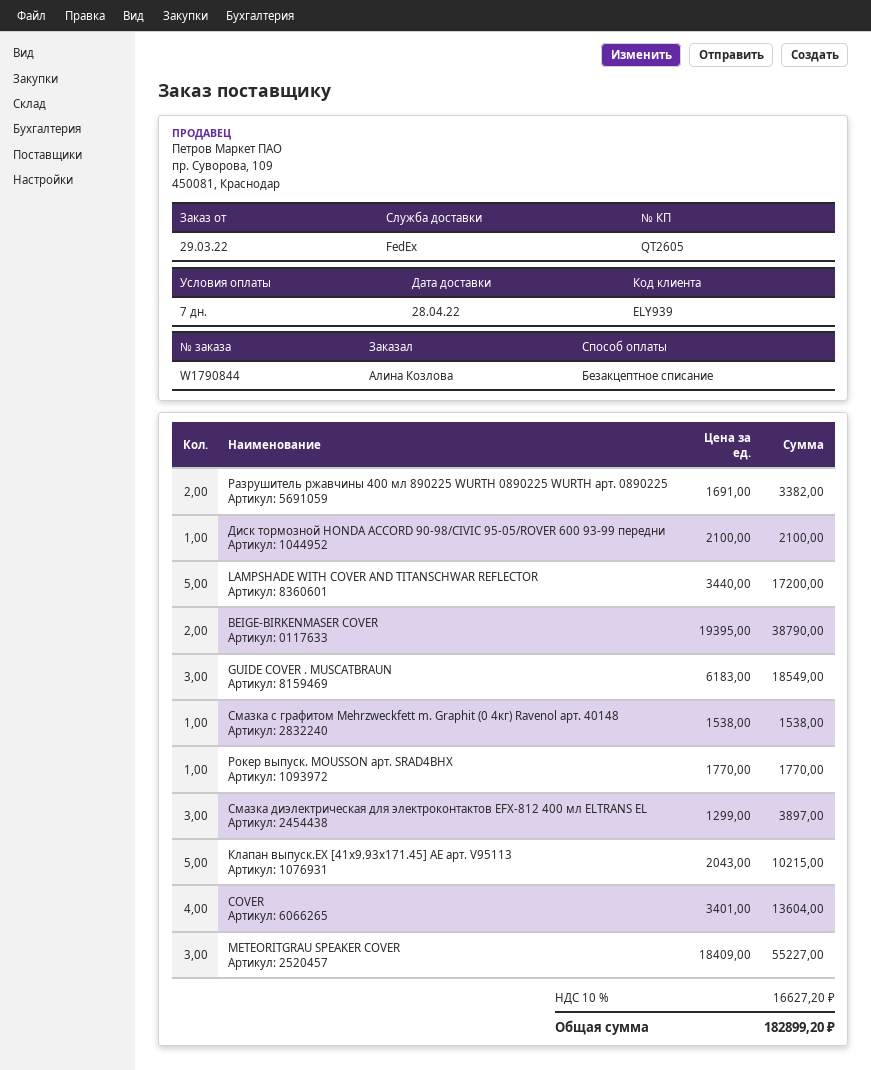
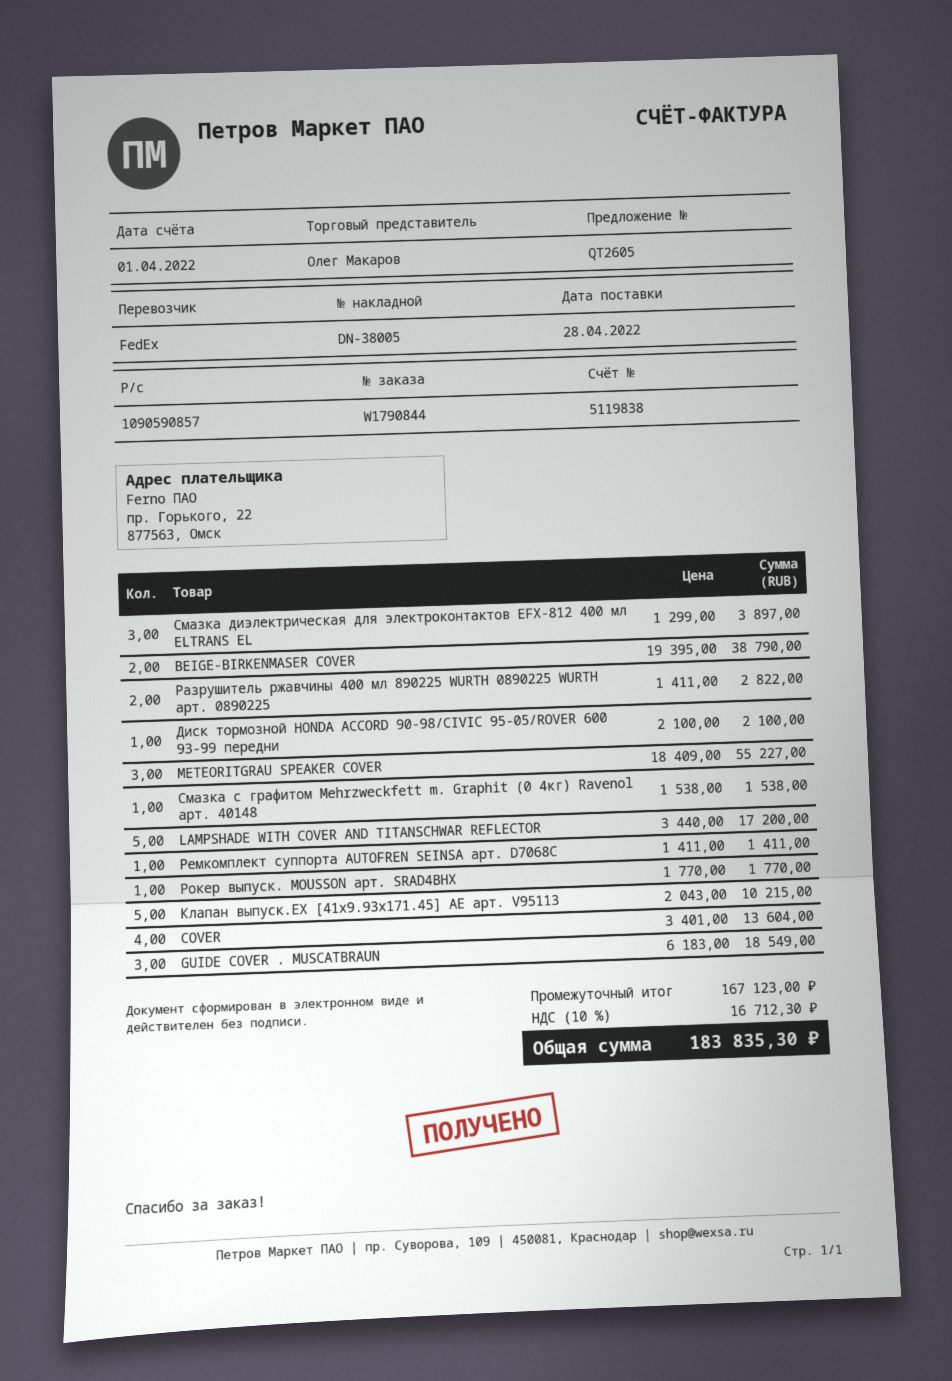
Разрушитель ржавчины 400 мл 890225 WURTH 0890225 WURTH арт. 0890225: 2 x 1691.00 = 3382.00 -> 2 x 1411.00 = 2822.00
Ремкомплект суппорта AUTOFREN SEINSA арт. D7068C: none -> 1 x 1411.00 = 1411.00
tax: 10% = 16627.20 -> 10% = 16712.30
total: 182899.20 -> 183835.30

